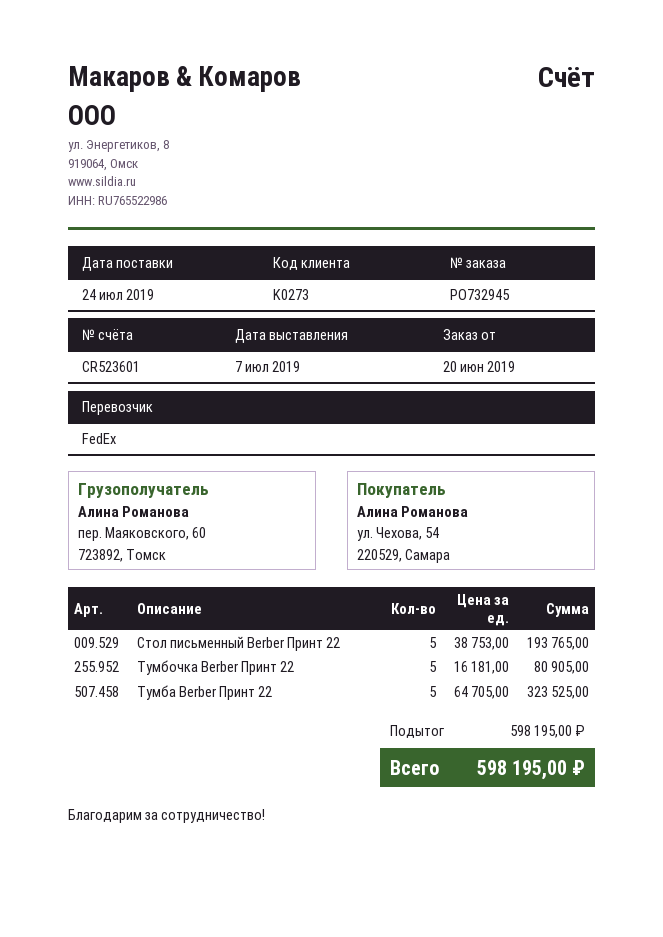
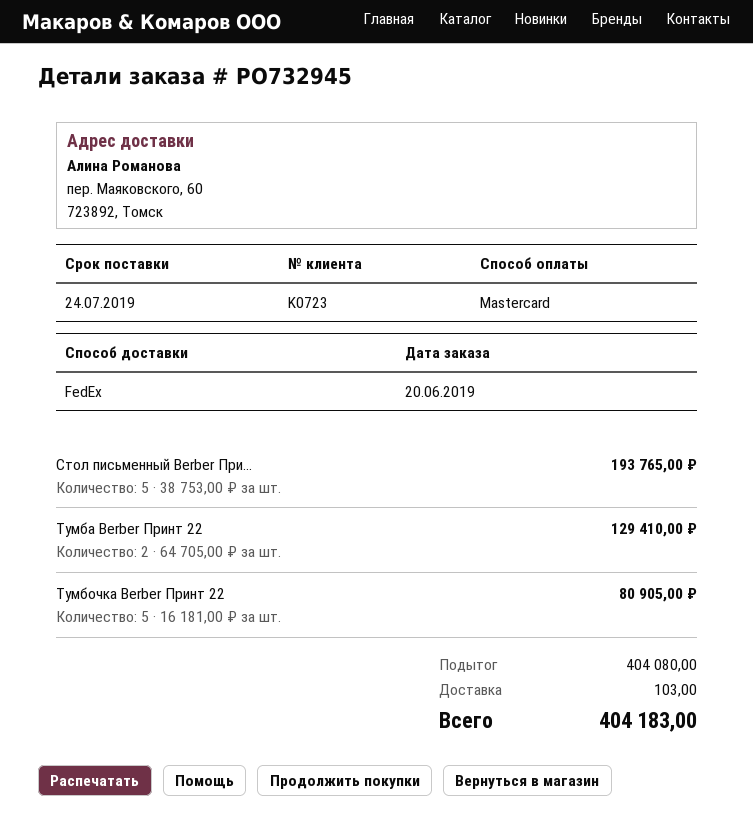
customer number: K0273 -> K0723
Тумба Berber Принт 22: 5 x 64705.00 = 323525.00 -> 2 x 64705.00 = 129410.00
subtotal: 598195.00 -> 404080.00
shipping: none -> 103.00
total: 598195.00 -> 404183.00

